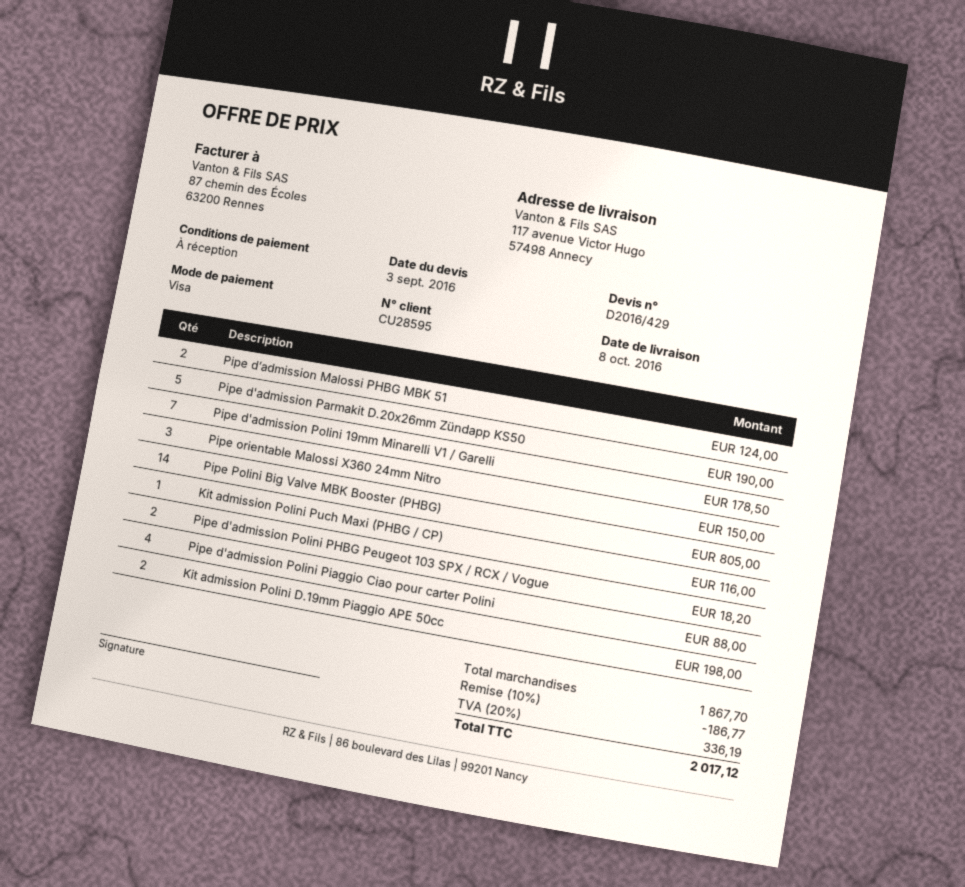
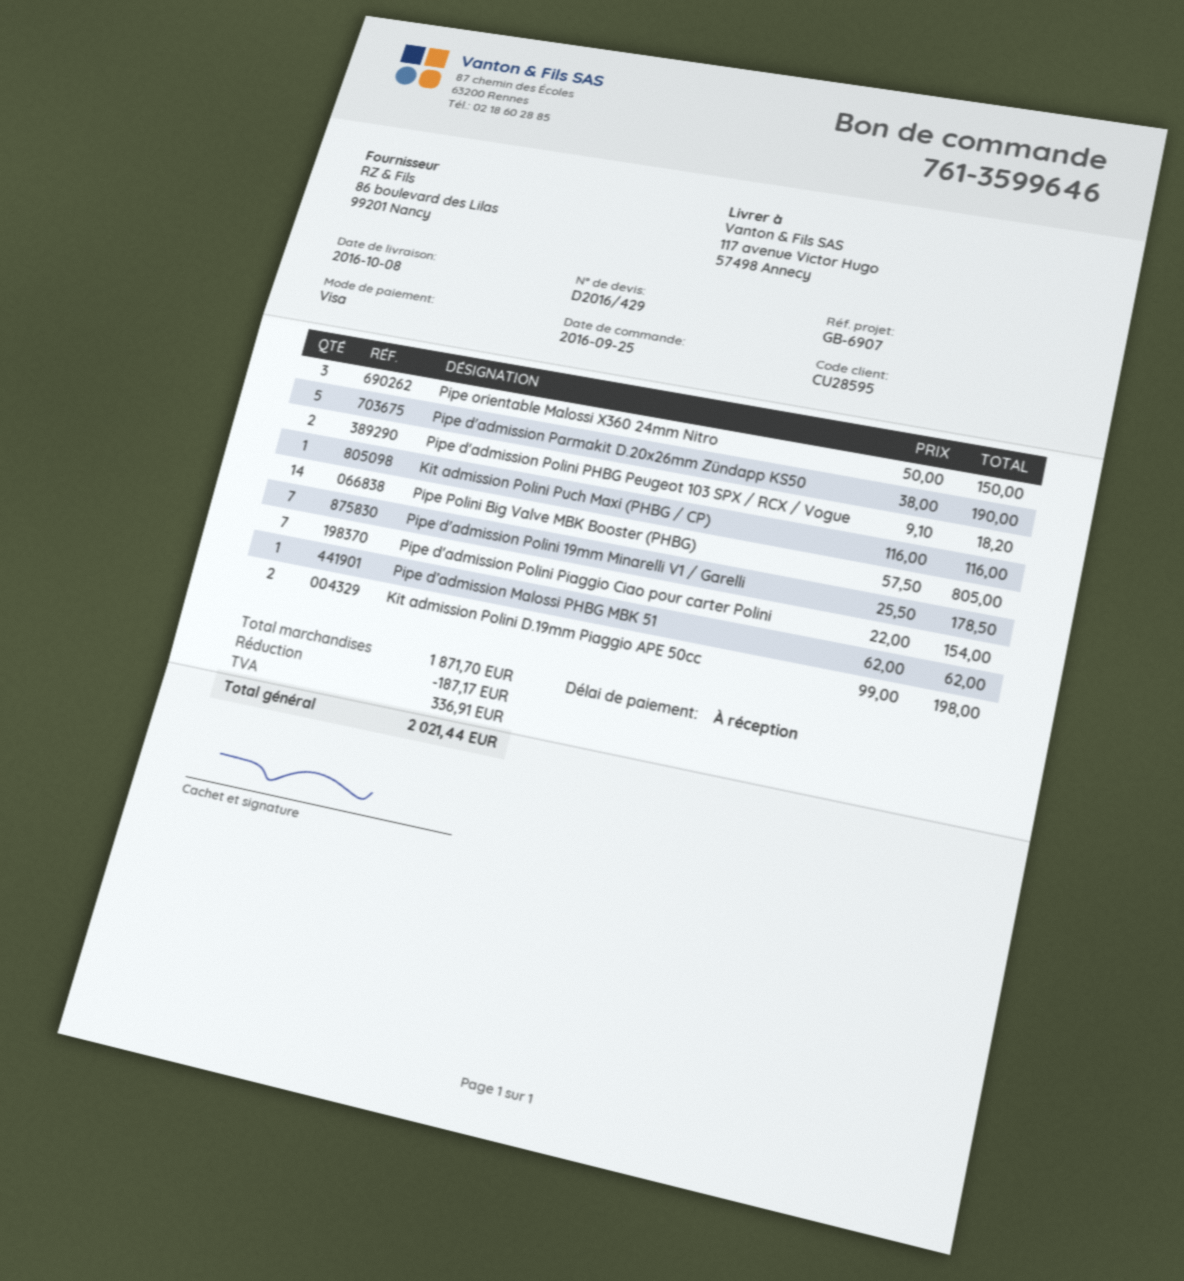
Pipe d’admission Malossi PHBG MBK 51: 2 for 124.00 -> 1 for 62.00
Pipe d'admission Polini Piaggio Ciao pour carter Polini: 4 for 88.00 -> 7 for 154.00
subtotal: 1867.70 -> 1871.70
discount: 186.77 -> 187.17
tax: 336.19 -> 336.91
total: 2017.12 -> 2021.44

